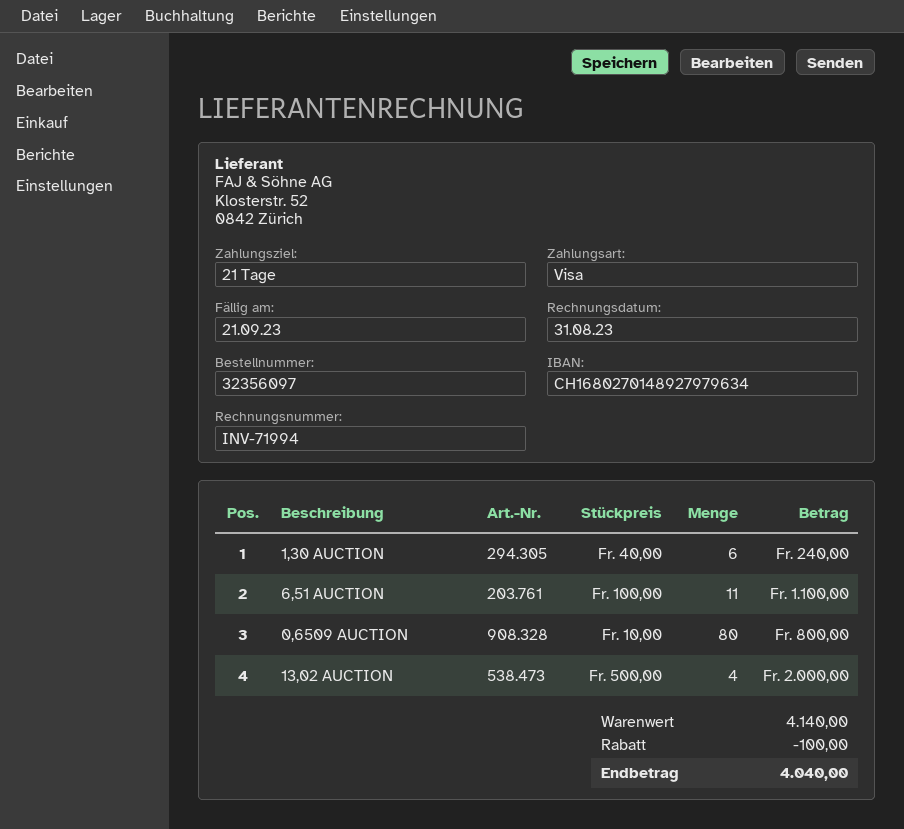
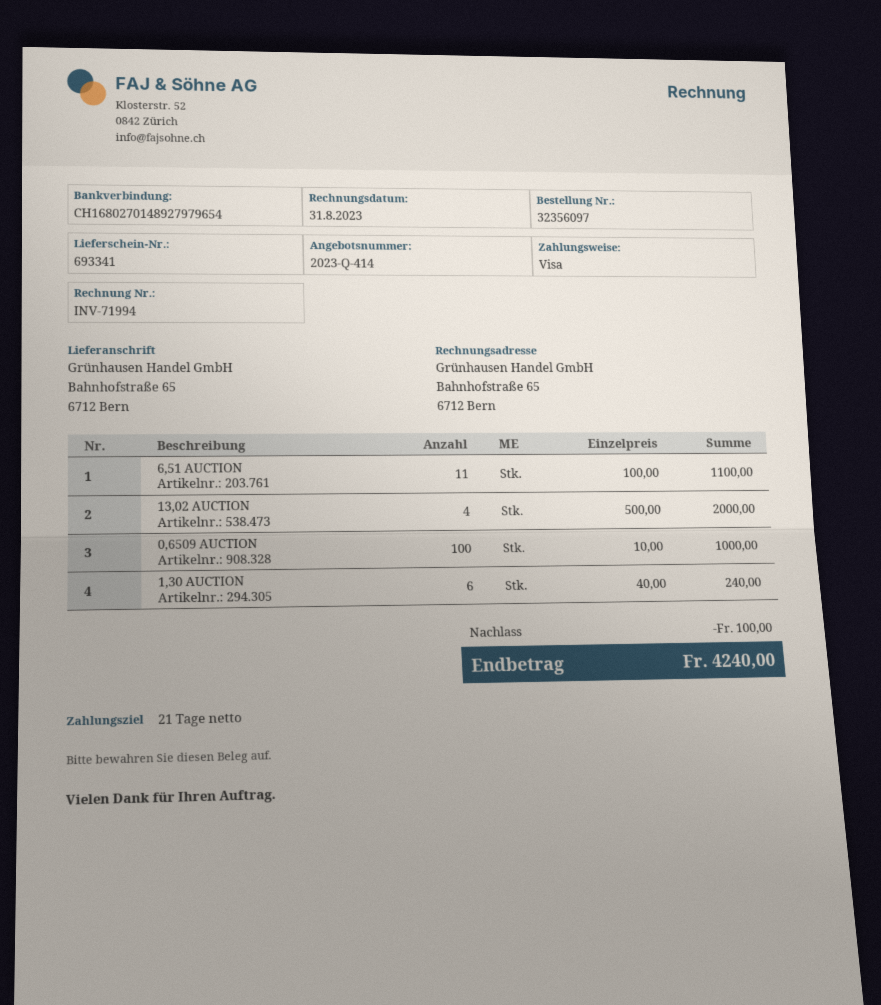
bank account: CH1680270148927979634 -> CH1680270148927979654
0,6509 AUCTION: 80 x 10.00 = 800.00 -> 100 x 10.00 = 1000.00
total: 4040.00 -> 4240.00

